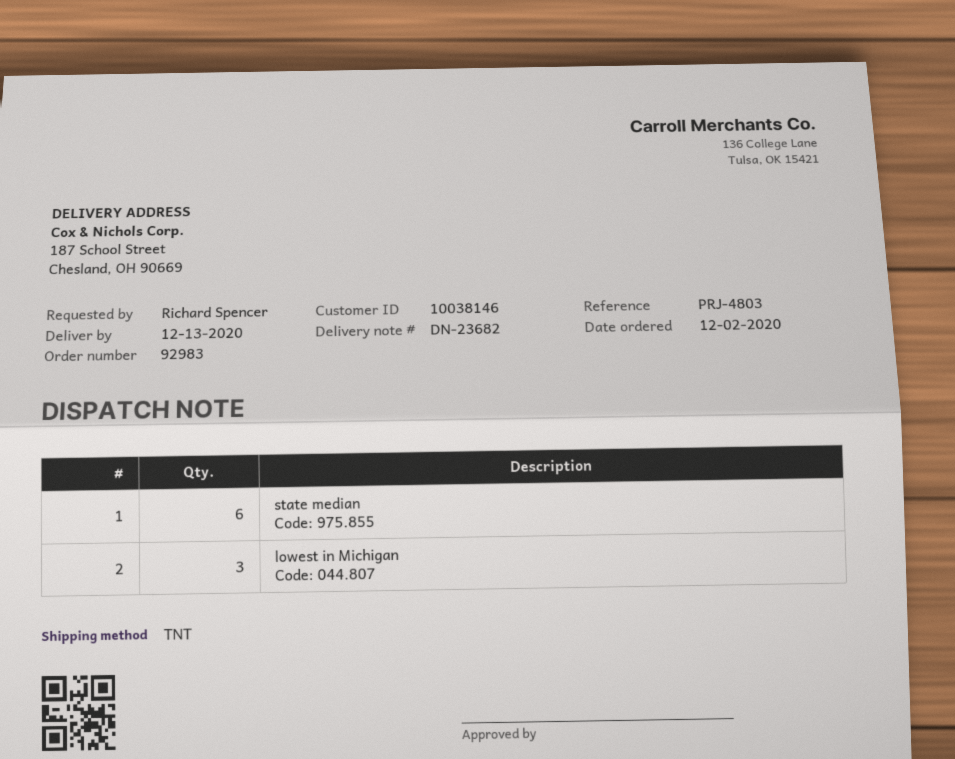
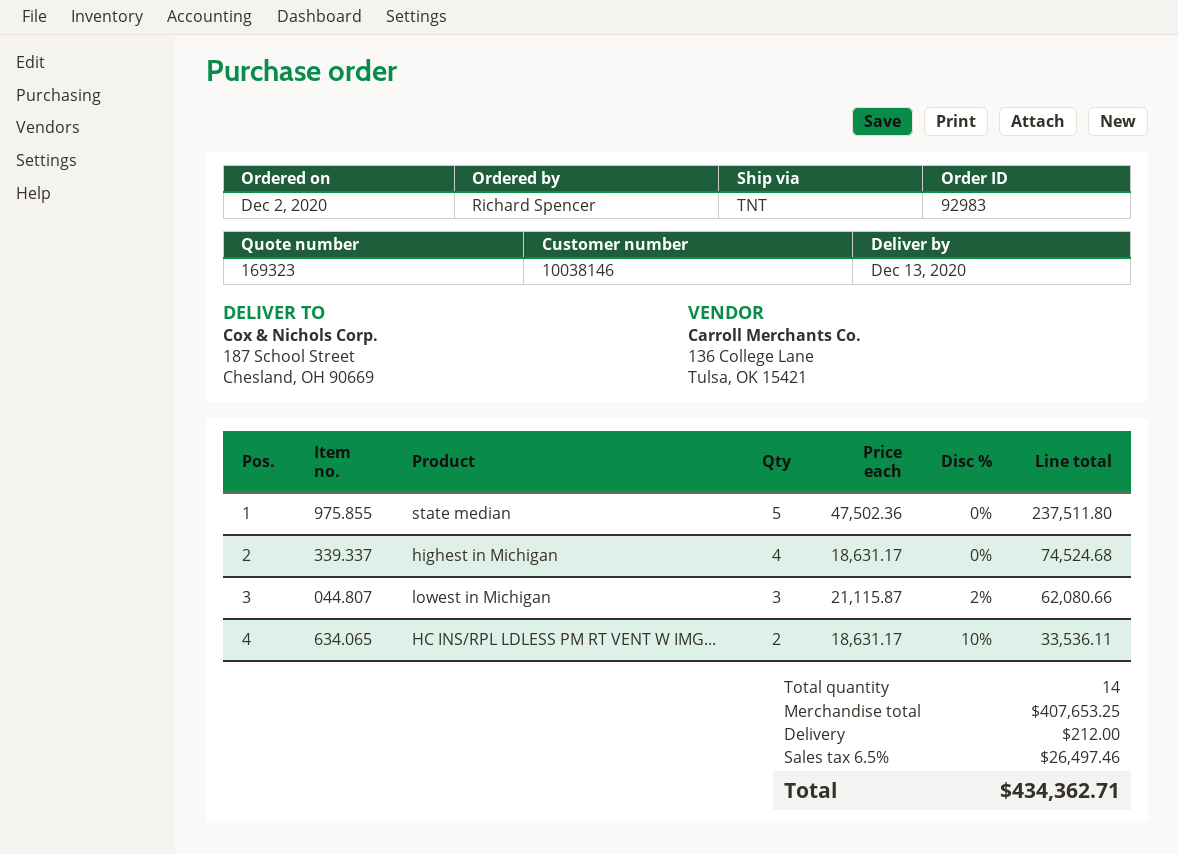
state median: 6 -> 5
highest in Michigan: none -> 4
HC INS/RPL LDLESS PM RT VENT W IMG...: none -> 2

